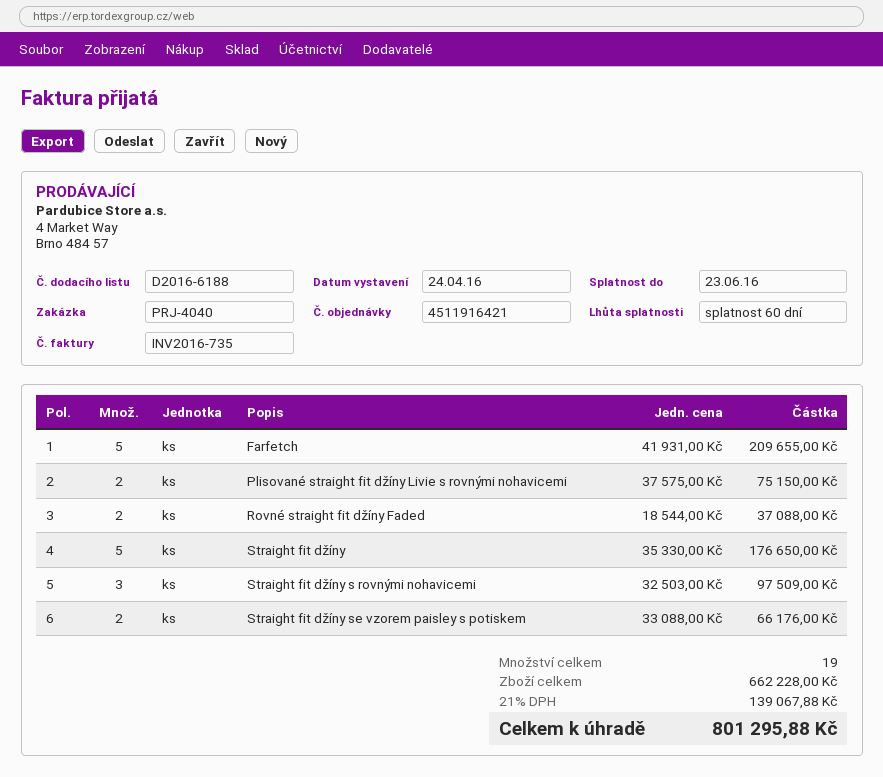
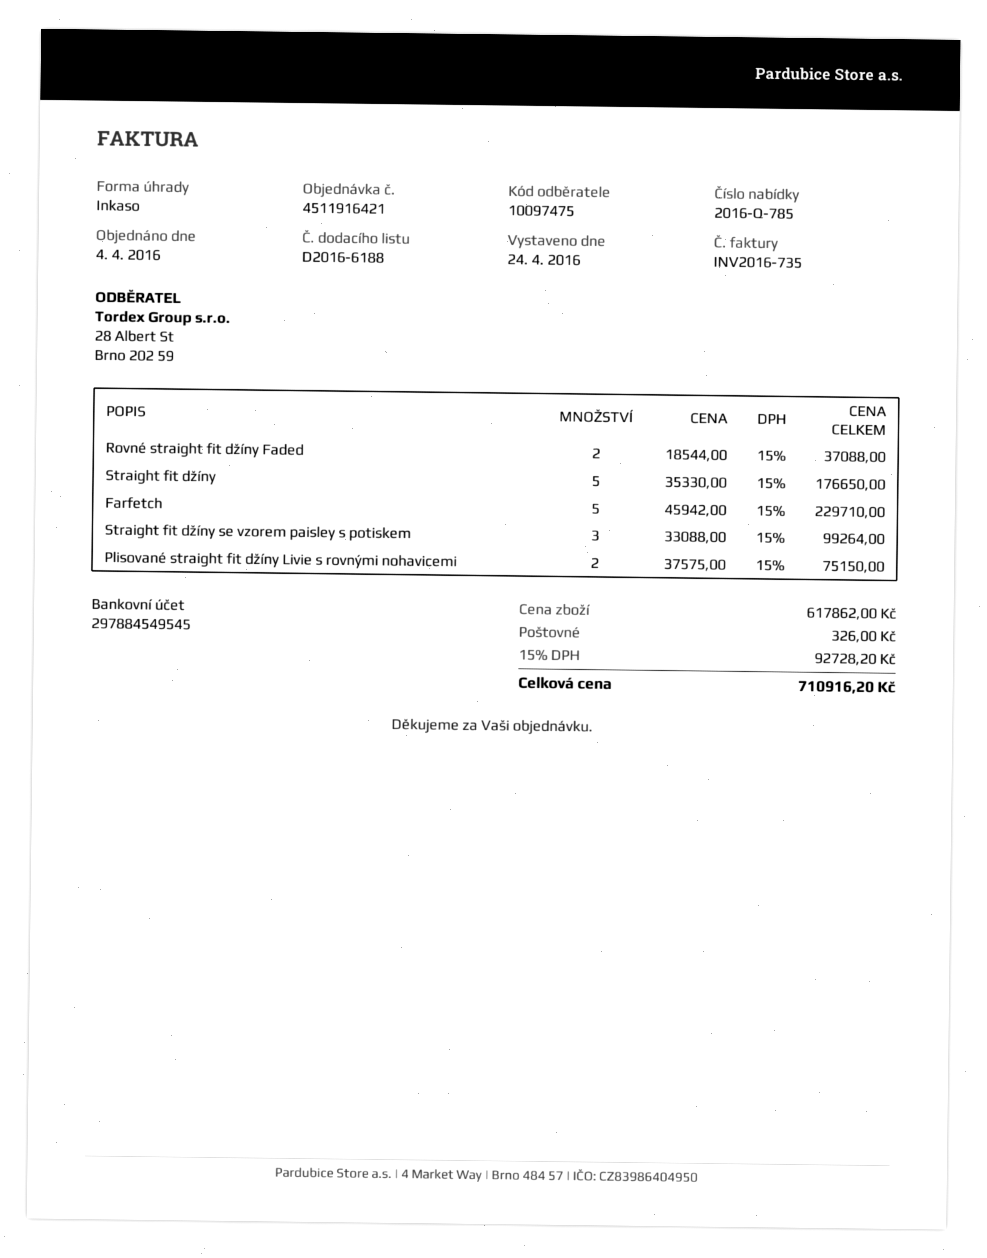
Farfetch: 5 x 41931.00 = 209655.00 -> 5 x 45942.00 = 229710.00
Straight fit džíny s rovnými nohavicemi: 3 x 32503.00 = 97509.00 -> none
Straight fit džíny se vzorem paisley s potiskem: 2 x 33088.00 = 66176.00 -> 3 x 33088.00 = 99264.00
subtotal: 662228.00 -> 617862.00
shipping: none -> 326.00
tax: 21% = 139067.88 -> 15% = 92728.20
total: 801295.88 -> 710916.20

